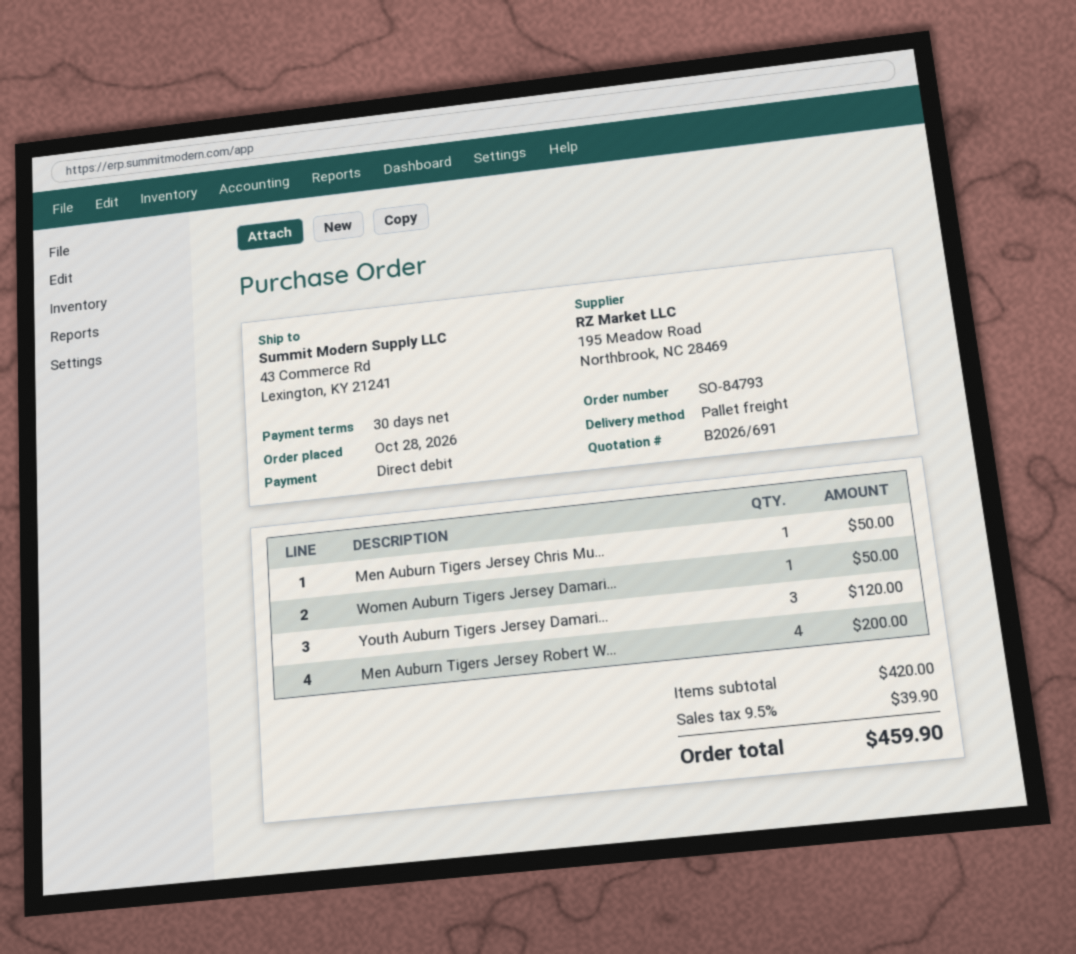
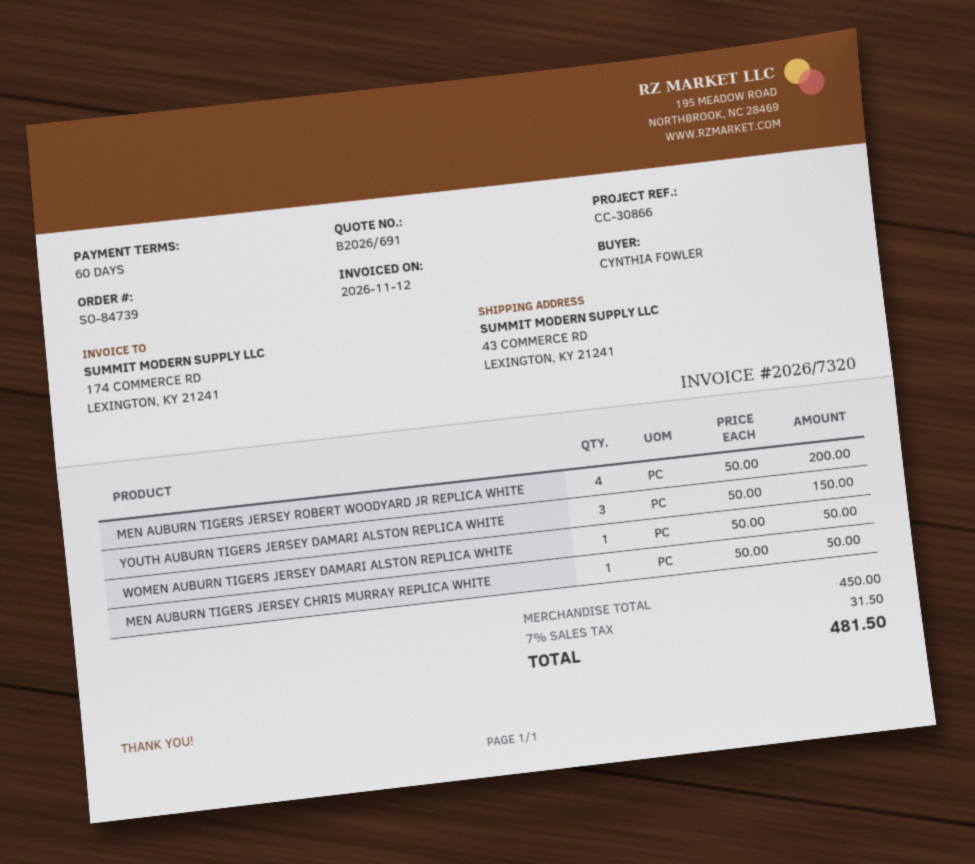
order number: SO-84793 -> SO-84739
payment terms: 30 days -> 60 days
Youth Auburn Tigers Jersey Damari...: 3 for 120.00 -> 3 for 150.00
subtotal: 420.00 -> 450.00
tax: 9.5% = 39.90 -> 7% = 31.50
total: 459.90 -> 481.50

